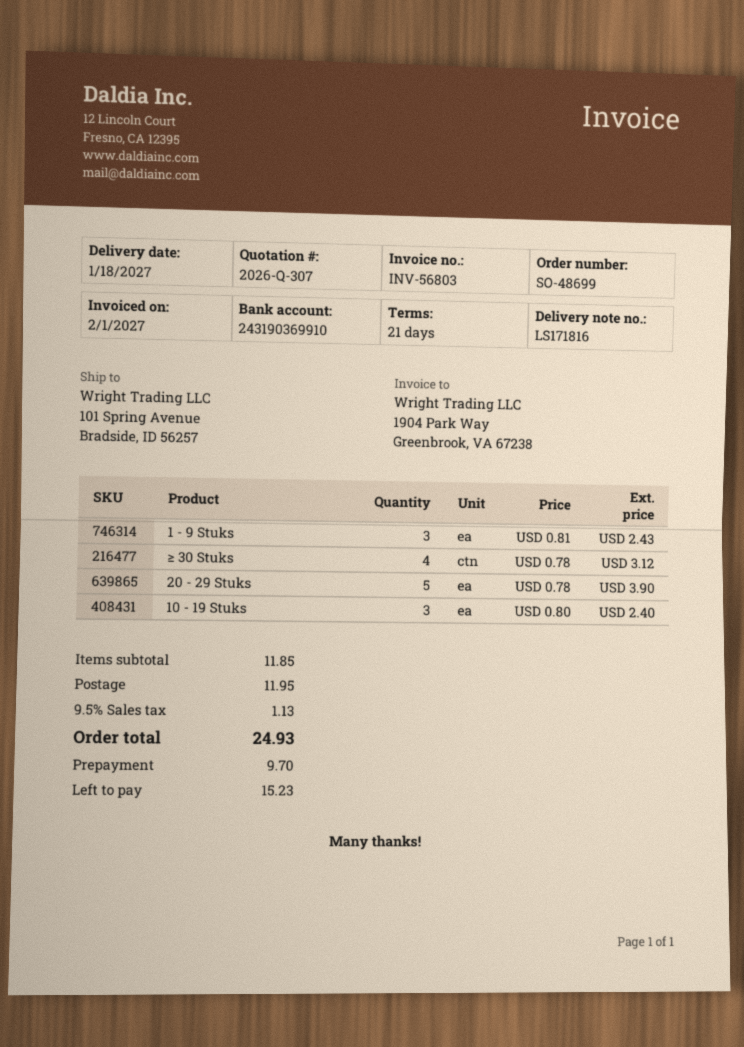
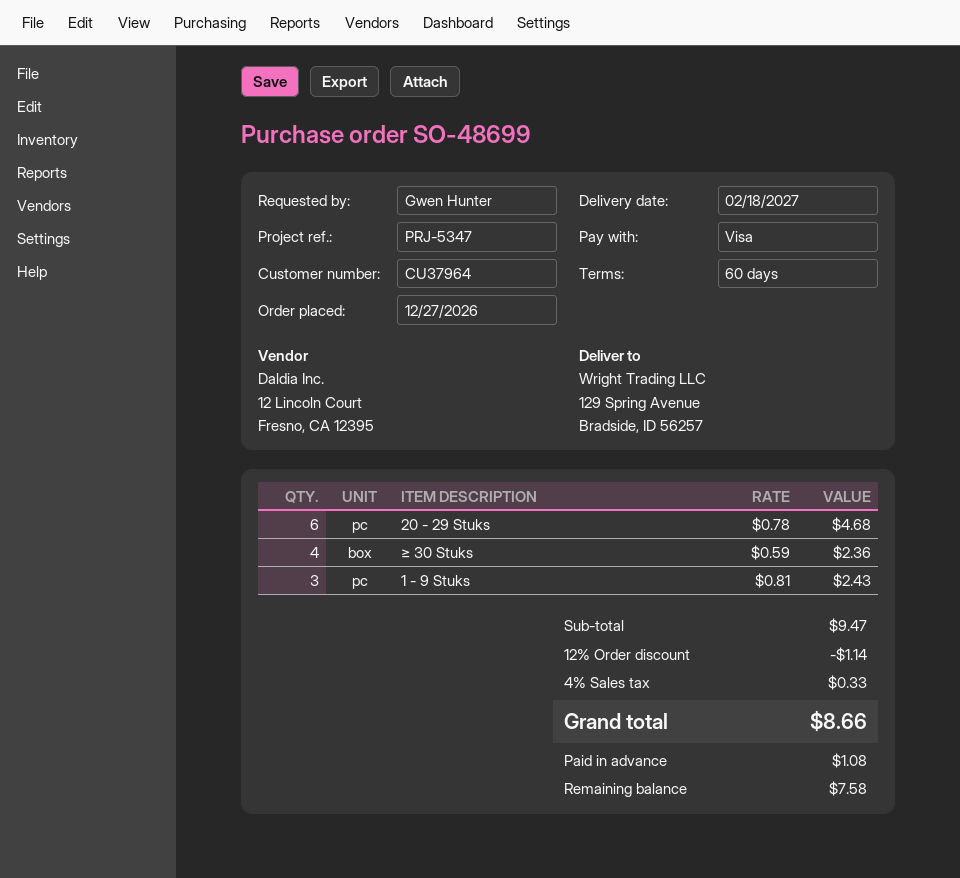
delivery date: 2027-01-18 -> 2027-02-18
payment terms: 21 days -> 60 days
ship to: 101 Spring Avenue, Bradside, ID 56257 -> 129 Spring Avenue, Bradside, ID 56257
≥ 30 Stuks: 4 x 0.78 = 3.12 -> 4 x 0.59 = 2.36
20 - 29 Stuks: 5 x 0.78 = 3.90 -> 6 x 0.78 = 4.68
10 - 19 Stuks: 3 x 0.80 = 2.40 -> none
subtotal: 11.85 -> 9.47
discount: none -> 12% = 1.14
shipping: 11.95 -> none
tax: 9.5% = 1.13 -> 4% = 0.33
total: 24.93 -> 8.66
deposit: 9.70 -> 1.08
balance: 15.23 -> 7.58

